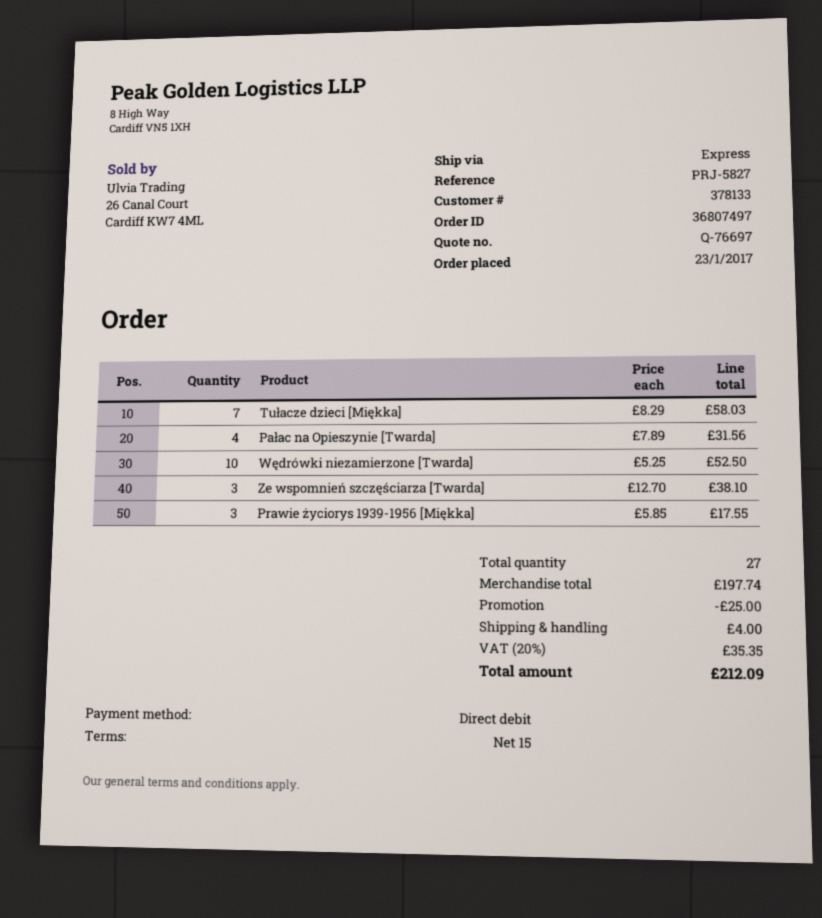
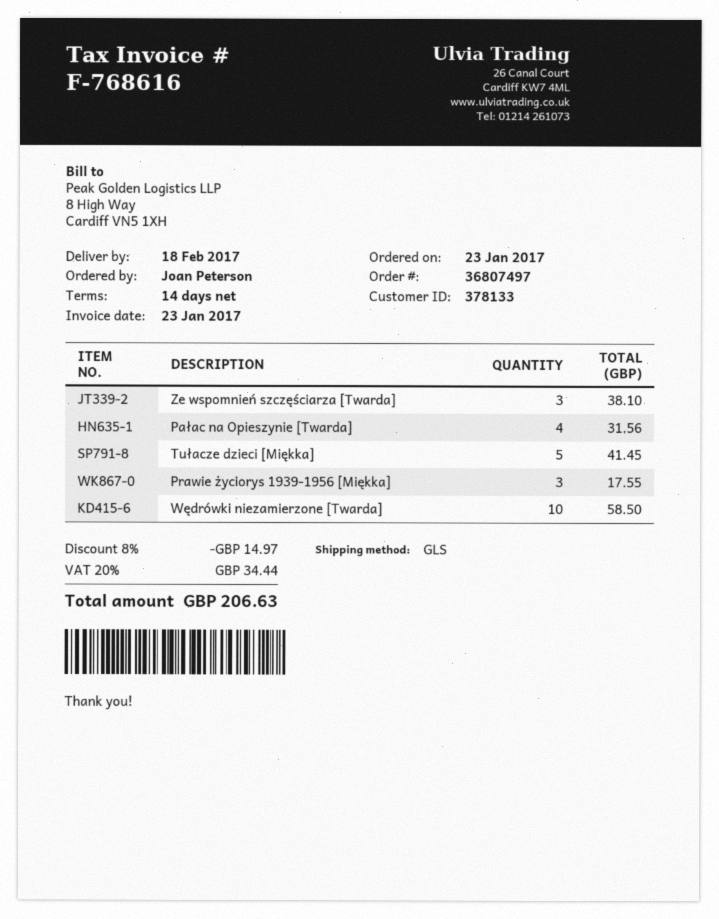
payment terms: 15 days -> 14 days
shipping method: express -> GLS
Tułacze dzieci [Miękka]: 7 for 58.03 -> 5 for 41.45
Wędrówki niezamierzone [Twarda]: 10 for 52.50 -> 10 for 58.50
discount: 25.00 -> 14.97
shipping: 4.00 -> none
tax: 20% = 35.35 -> 20% = 34.44
total: 212.09 -> 206.63

